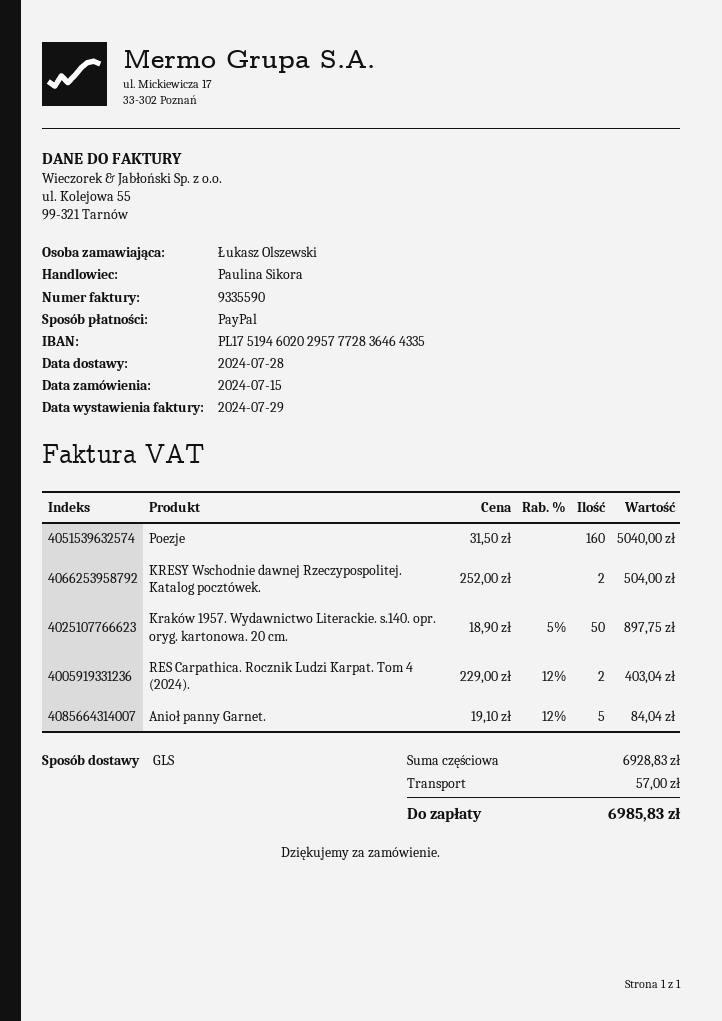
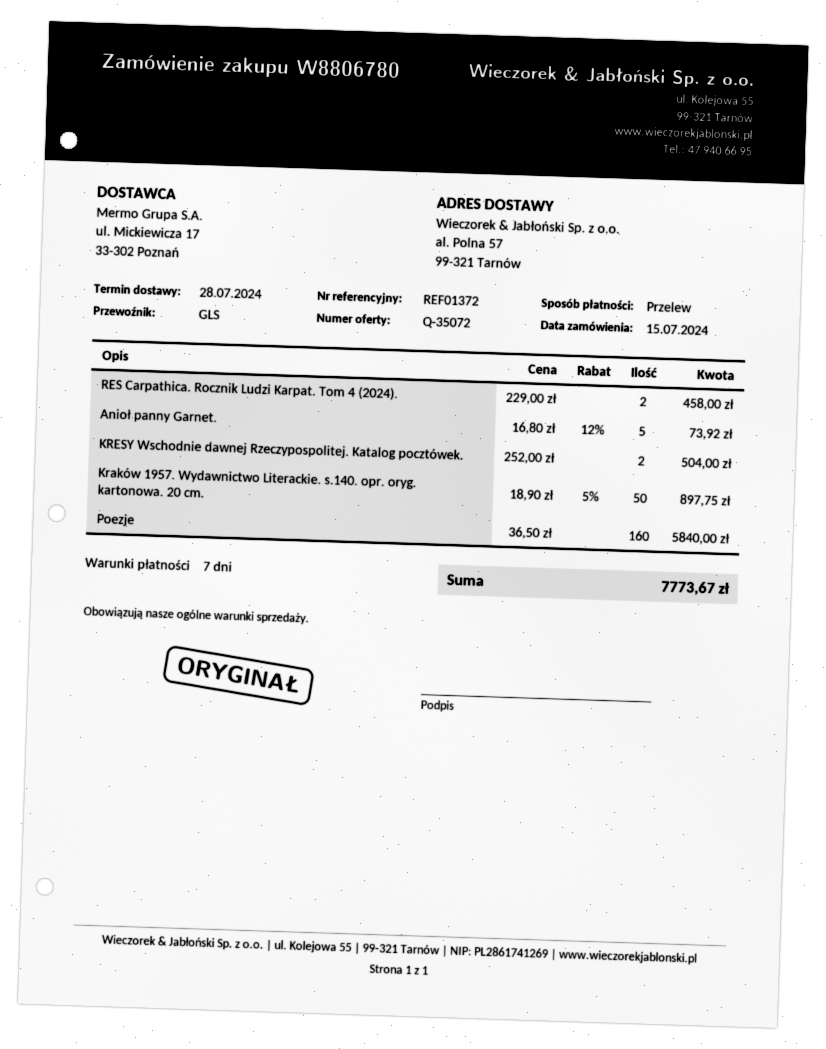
payment method: PayPal -> bank transfer
Poezje: 160 x 31.50 = 5040.00 -> 160 x 36.50 = 5840.00
RES Carpathica. Rocznik Ludzi Karpat. Tom 4 (2024).: 2 x 229.00 - 12% = 403.04 -> 2 x 229.00 = 458.00
Anioł panny Garnet.: 5 x 19.10 - 12% = 84.04 -> 5 x 16.80 - 12% = 73.92
shipping: 57.00 -> none
total: 6985.83 -> 7773.67

